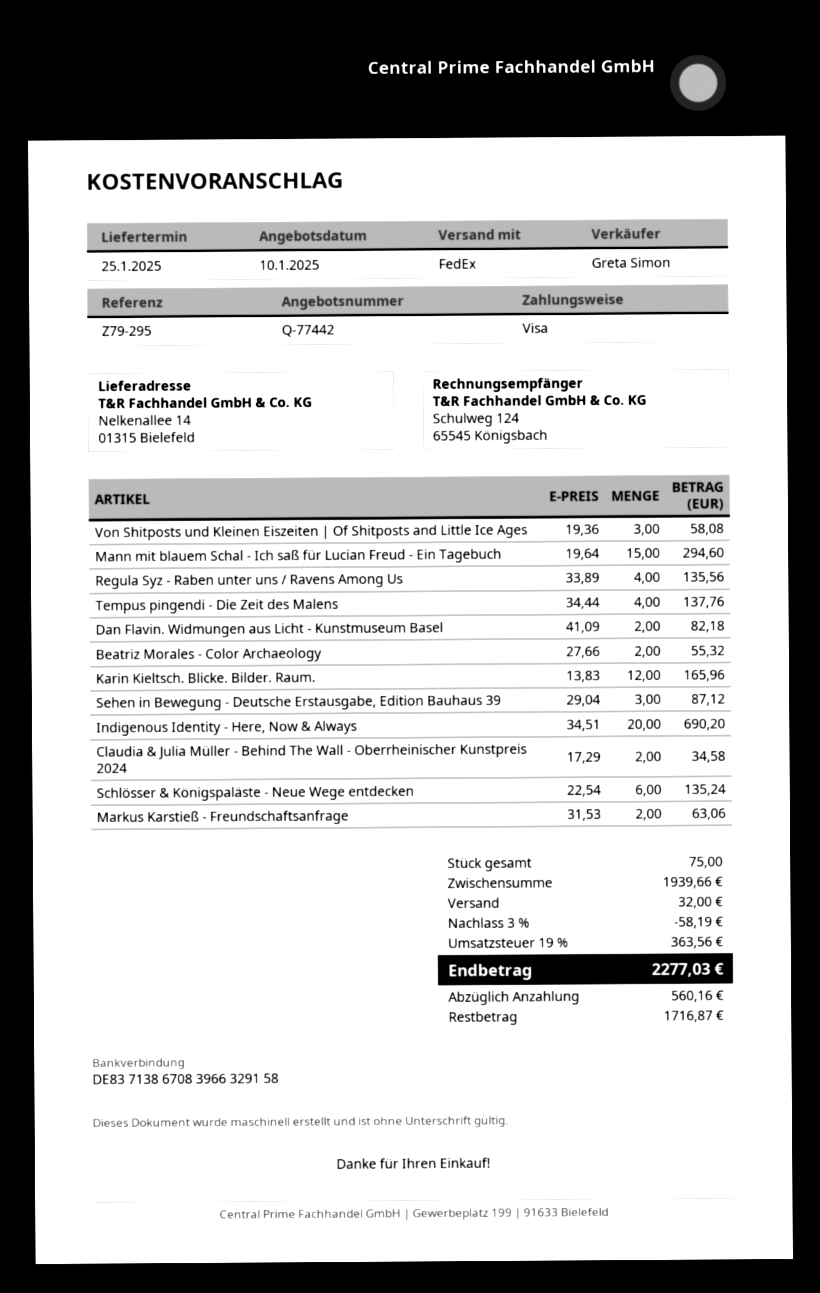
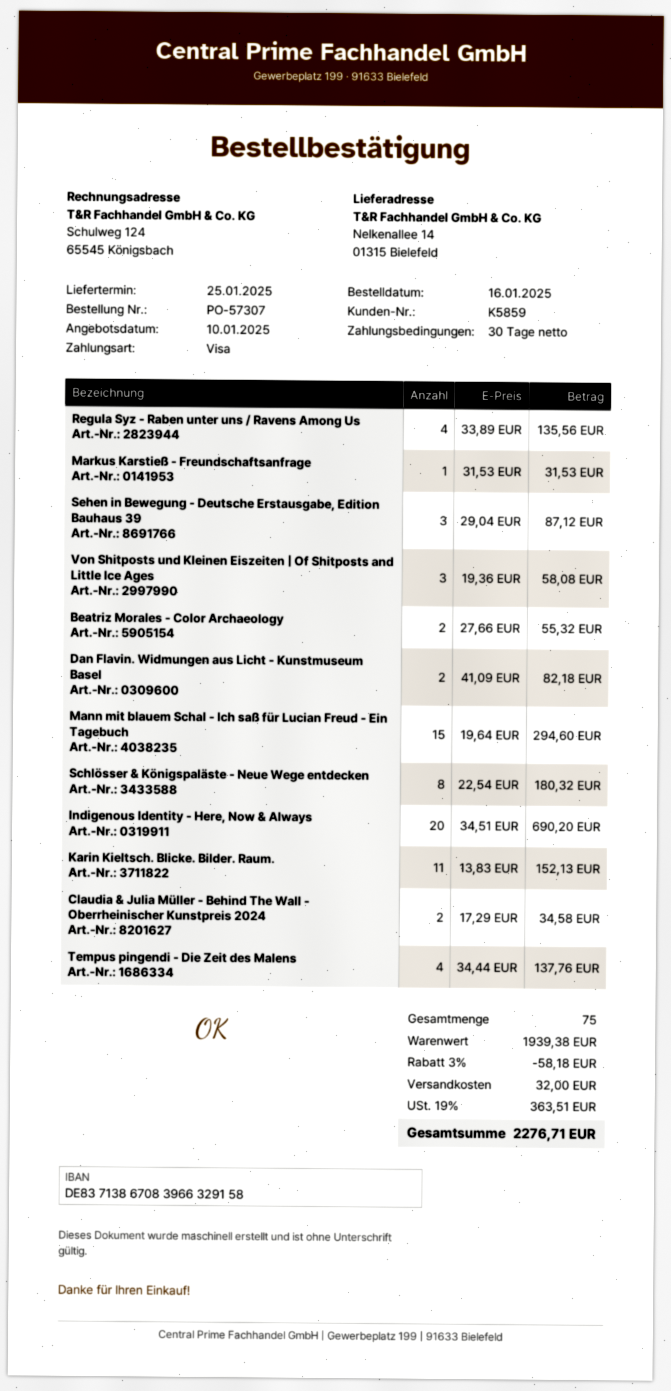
Karin Kieltsch. Blicke. Bilder. Raum.: 12 x 13.83 = 165.96 -> 11 x 13.83 = 152.13
Schlösser & Königspaläste - Neue Wege entdecken: 6 x 22.54 = 135.24 -> 8 x 22.54 = 180.32
Markus Karstieß - Freundschaftsanfrage: 2 x 31.53 = 63.06 -> 1 x 31.53 = 31.53
subtotal: 1939.66 -> 1939.38
discount: 3% = 58.19 -> 3% = 58.18
tax: 19% = 363.56 -> 19% = 363.51
total: 2277.03 -> 2276.71

